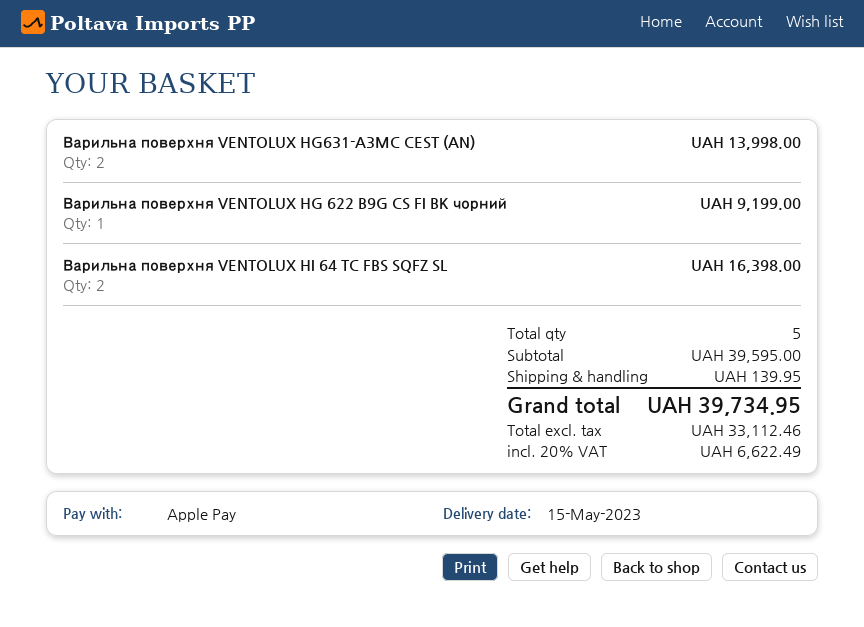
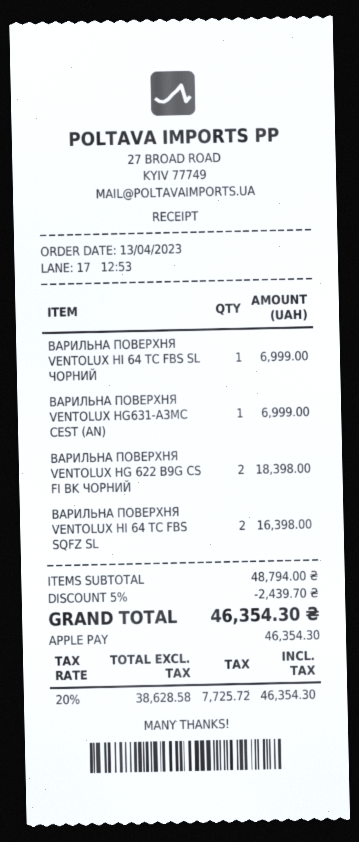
Варильна поверхня VENTOLUX HG631-A3MC CEST (AN): 2 for 13998.00 -> 1 for 6999.00
Варильна поверхня VENTOLUX HG 622 B9G CS FI BK чорний: 1 for 9199.00 -> 2 for 18398.00
ВАРИЛЬНА ПОВЕРХНЯ VENTOLUX HI 64 TC FBS SL ЧОРНИЙ: none -> 1 for 6999.00
subtotal: 39595.00 -> 48794.00
discount: none -> 5% = 2439.70
shipping: 139.95 -> none
net: 33112.46 -> 38628.58
tax: 20% = 6622.49 -> 20% = 7725.72
total: 39734.95 -> 46354.30

